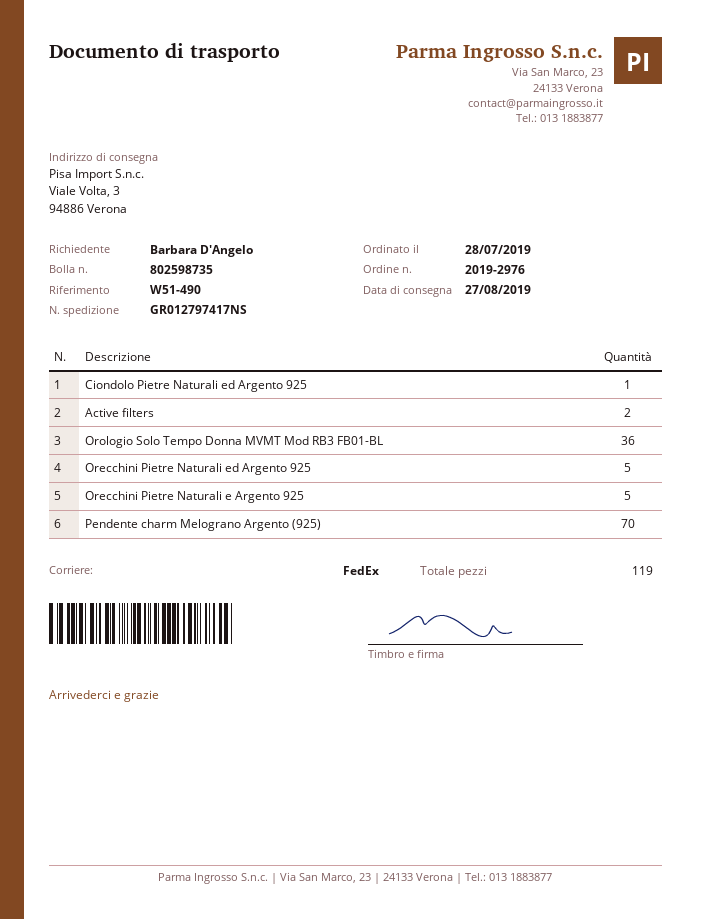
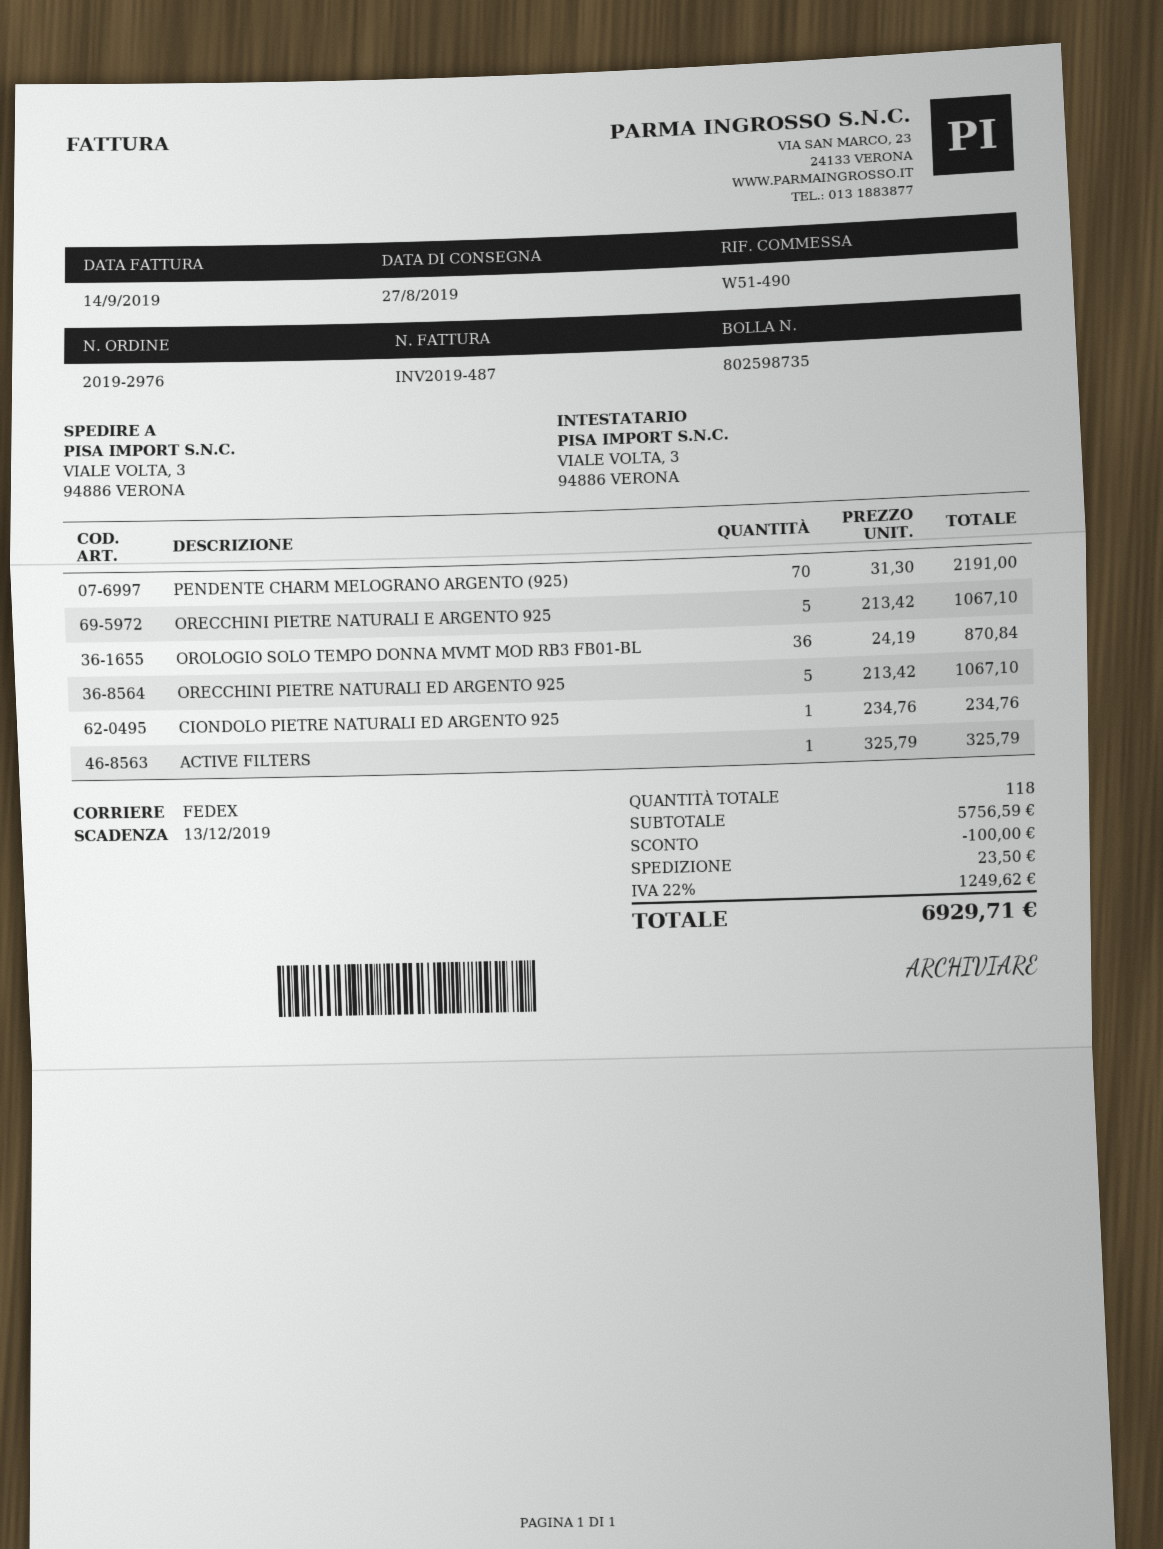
Active filters: 2 -> 1
total quantity: 119 -> 118

